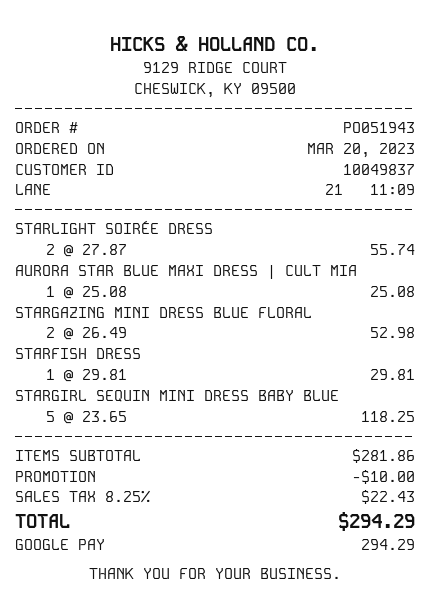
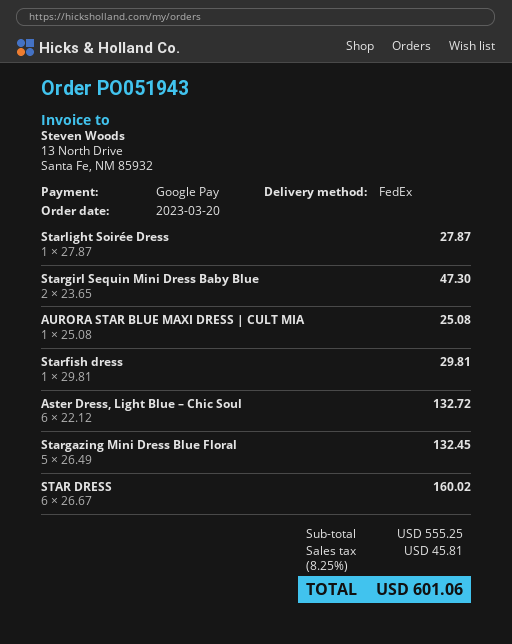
STARLIGHT SOIRÉE DRESS: 2 x 27.87 = 55.74 -> 1 x 27.87 = 27.87
STARGAZING MINI DRESS BLUE FLORAL: 2 x 26.49 = 52.98 -> 5 x 26.49 = 132.45
STARGIRL SEQUIN MINI DRESS BABY BLUE: 5 x 23.65 = 118.25 -> 2 x 23.65 = 47.30
Aster Dress, Light Blue – Chic Soul: none -> 6 x 22.12 = 132.72
STAR DRESS: none -> 6 x 26.67 = 160.02
subtotal: 281.86 -> 555.25
discount: 10.00 -> none
tax: 8.25% = 22.43 -> 8.25% = 45.81
total: 294.29 -> 601.06

